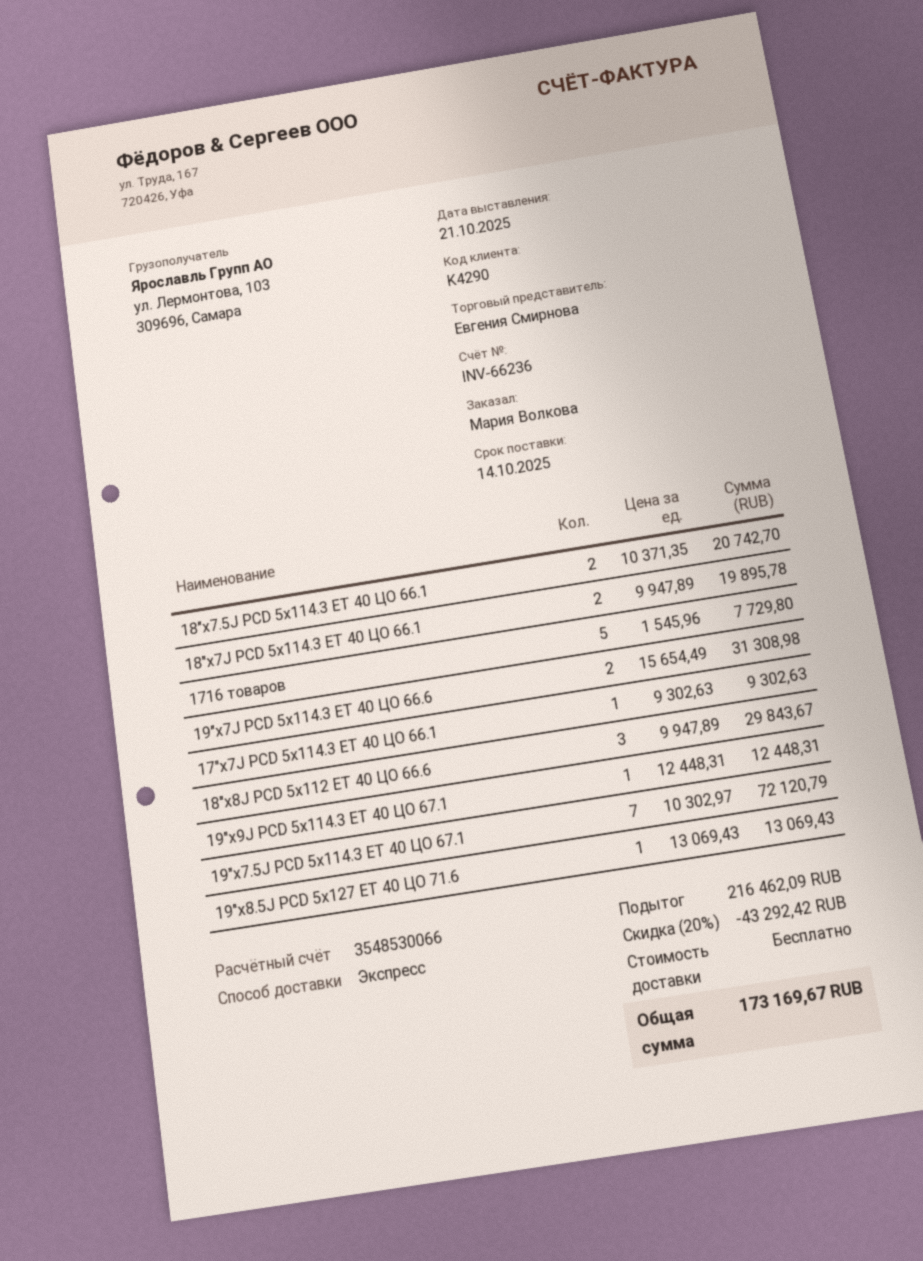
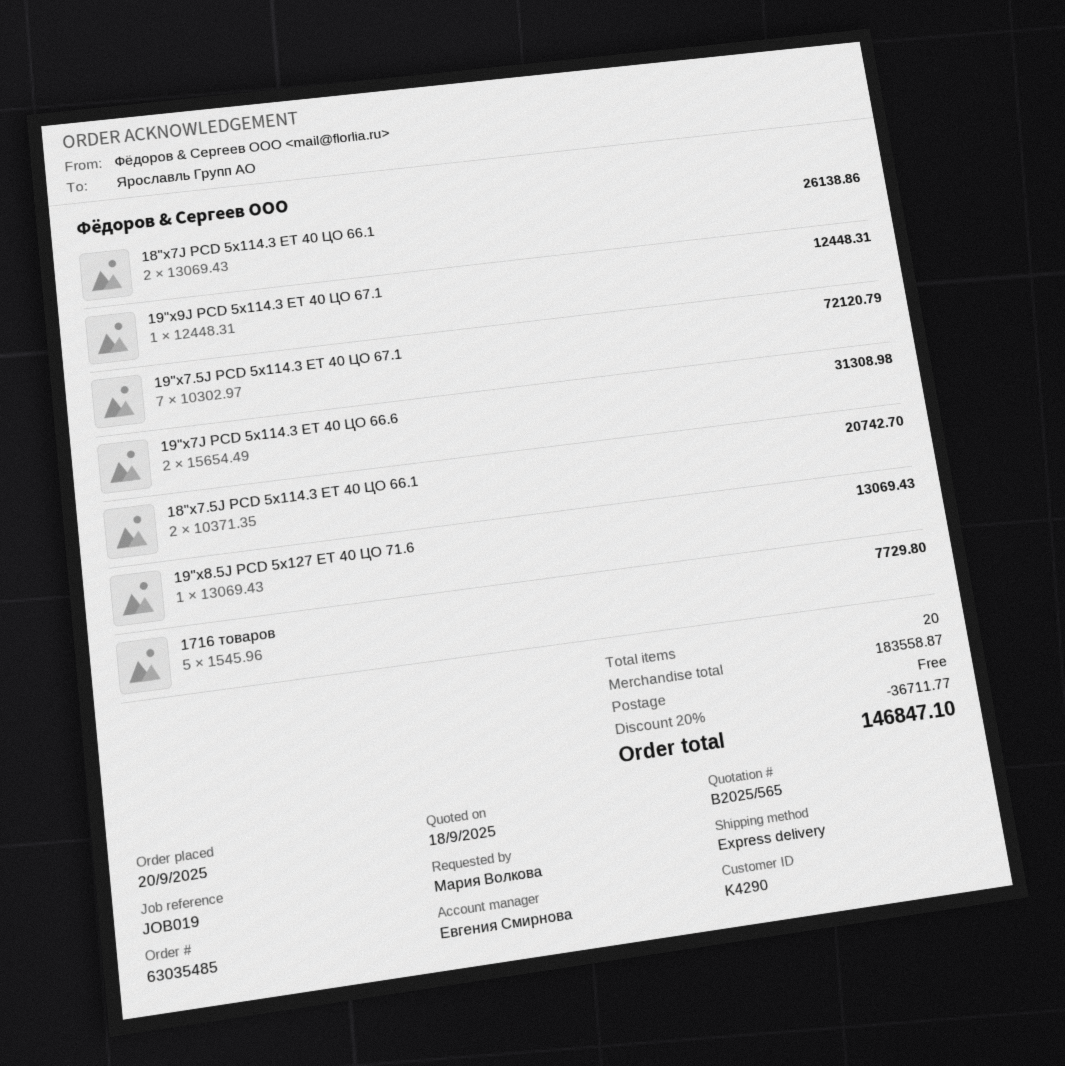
18"x7J PCD 5x114.3 ЕТ 40 ЦО 66.1: 2 x 9947.89 = 19895.78 -> 2 x 13069.43 = 26138.86
17"x7J PCD 5x114.3 ЕТ 40 ЦО 66.1: 1 x 9302.63 = 9302.63 -> none
18"x8J PCD 5x112 ЕТ 40 ЦО 66.6: 3 x 9947.89 = 29843.67 -> none
subtotal: 216462.09 -> 183558.87
discount: 20% = 43292.42 -> 20% = 36711.77
total: 173169.67 -> 146847.10

